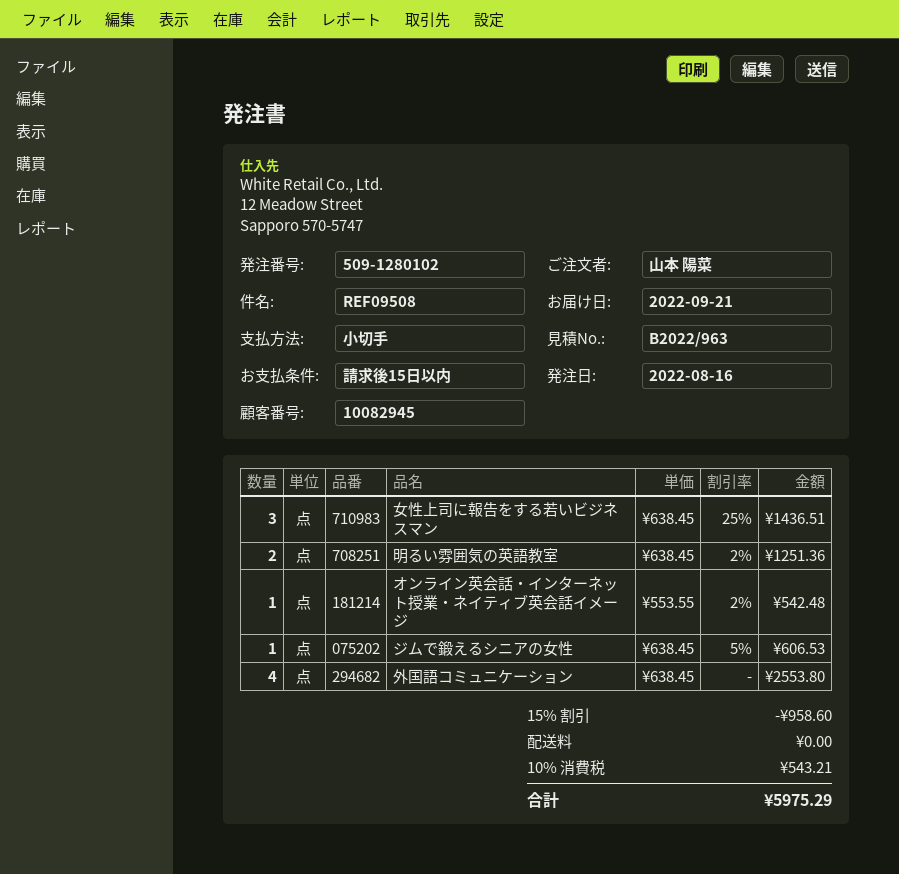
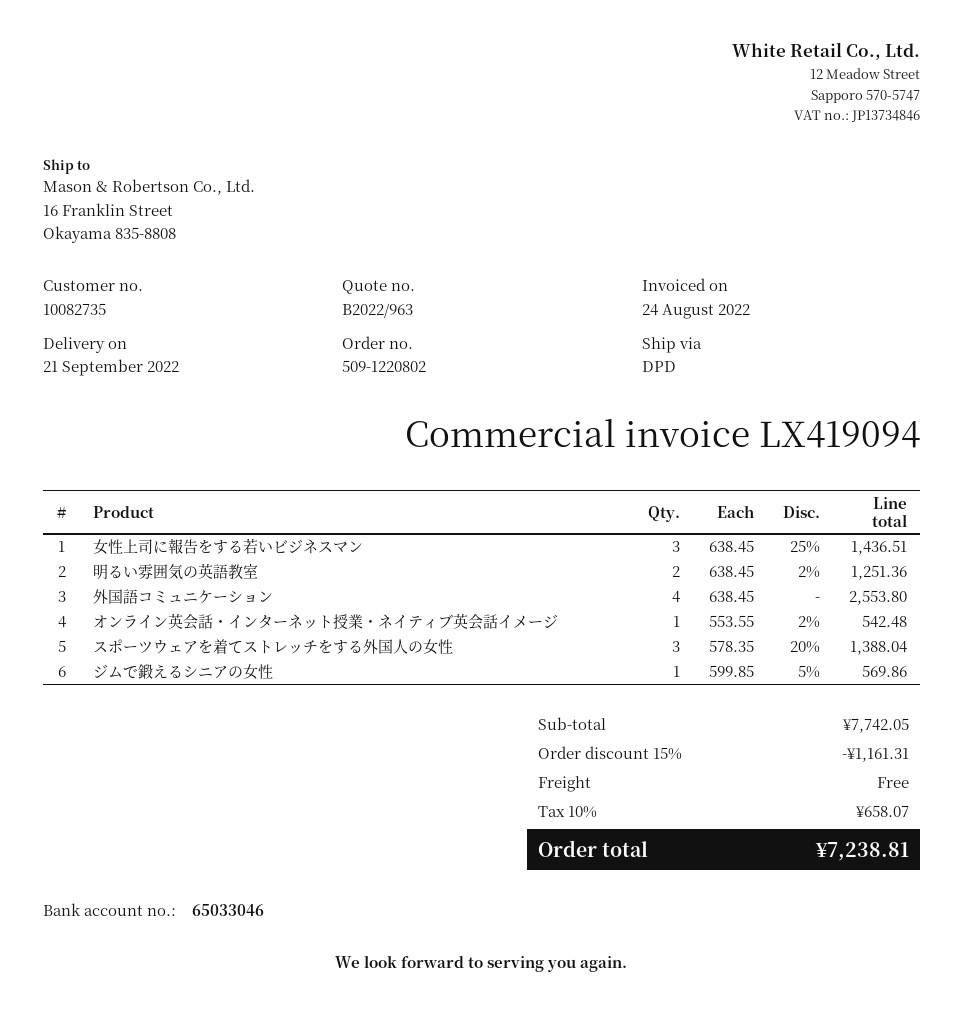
order number: 509-1280102 -> 509-1220802
customer number: 10082945 -> 10082735
ジムで鍛えるシニアの女性: 1 x 638.45 - 5% = 606.53 -> 1 x 599.85 - 5% = 569.86
スポーツウェアを着てストレッチをする外国人の女性: none -> 3 x 578.35 - 20% = 1388.04
discount: 15% = 958.60 -> 15% = 1161.31
tax: 10% = 543.21 -> 10% = 658.07
total: 5975.29 -> 7238.81

